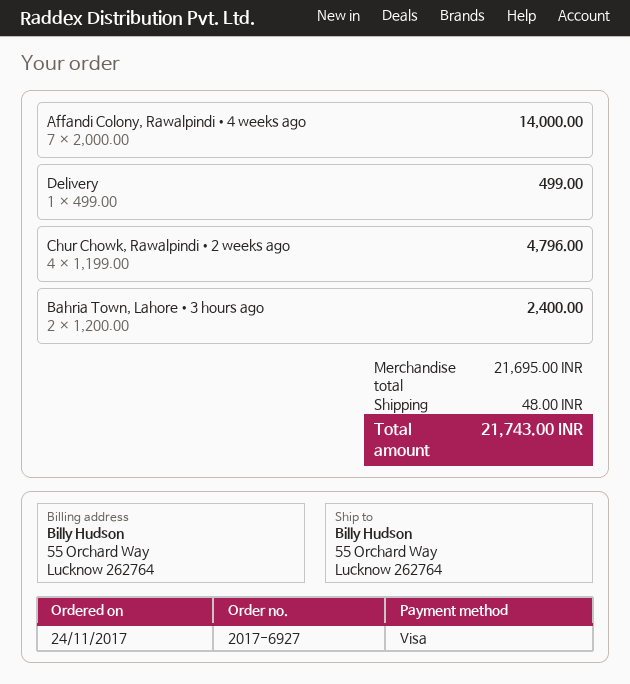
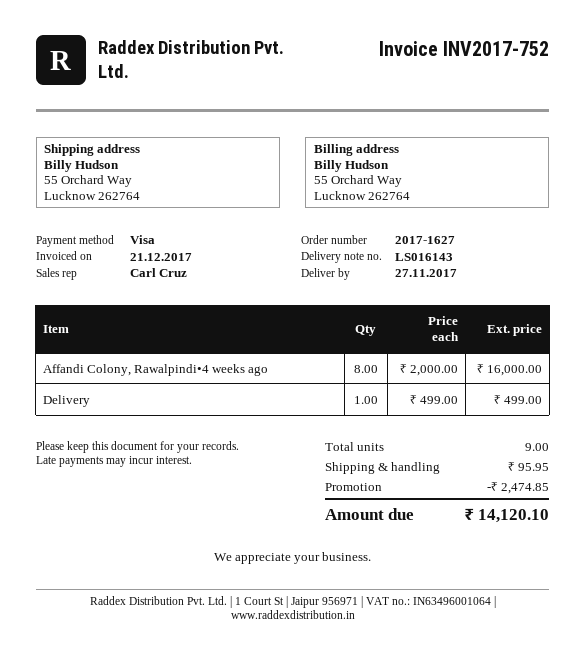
order number: 2017-6927 -> 2017-1627
Affandi Colony, Rawalpindi•4 weeks ago: 7 x 2000.00 = 14000.00 -> 8 x 2000.00 = 16000.00
Chur Chowk, Rawalpindi•2 weeks ago: 4 x 1199.00 = 4796.00 -> none
Bahria Town, Lahore•3 hours ago: 2 x 1200.00 = 2400.00 -> none
discount: none -> 2474.85
shipping: 48.00 -> 95.95
total: 21743.00 -> 14120.10

